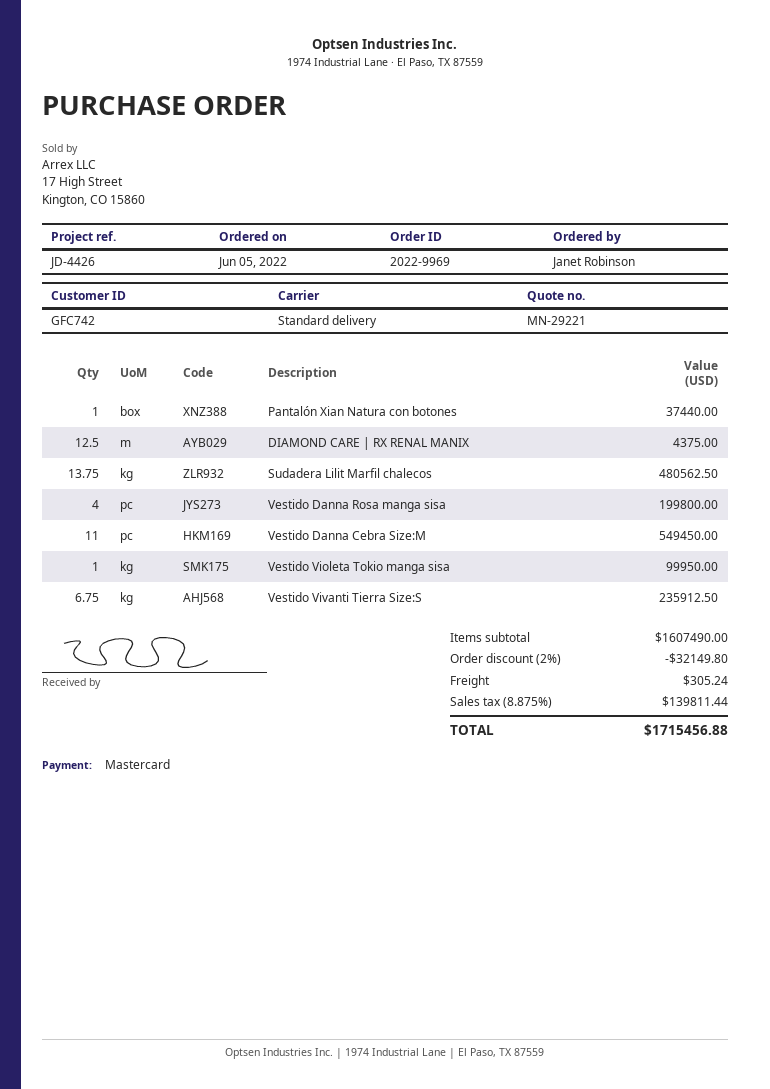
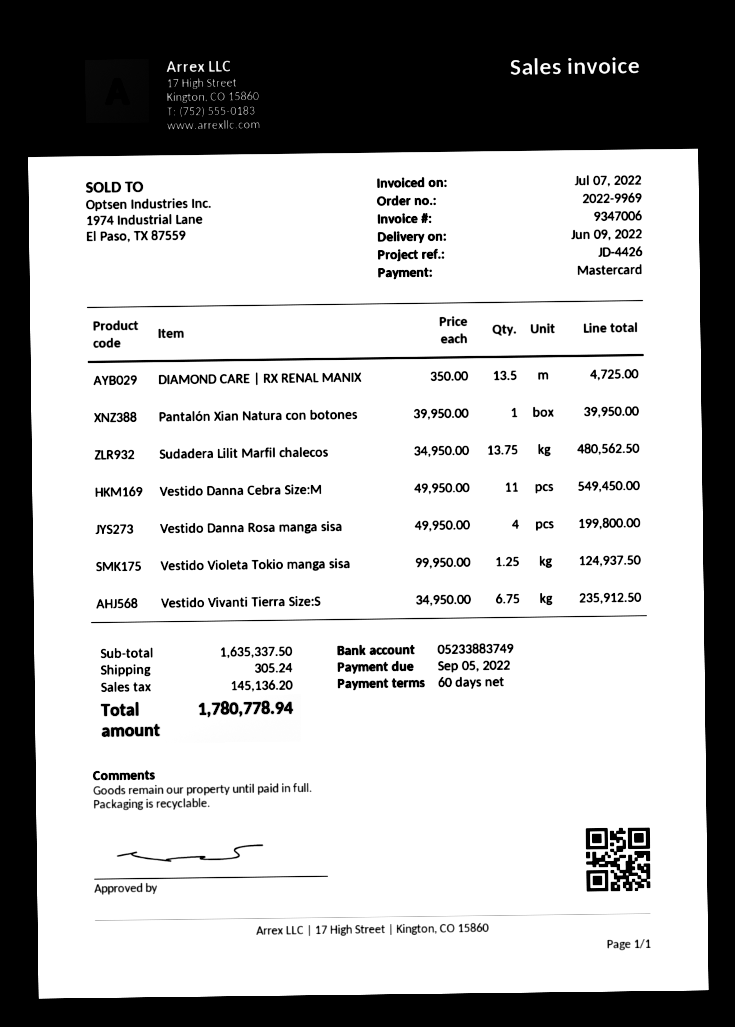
Pantalón Xian Natura con botones: 1 for 37440.00 -> 1 for 39950.00
DIAMOND CARE | RX RENAL MANIX: 12.5 for 4375.00 -> 13.5 for 4725.00
Vestido Violeta Tokio manga sisa: 1 for 99950.00 -> 1.25 for 124937.50
subtotal: 1607490.00 -> 1635337.50
discount: 2% = 32149.80 -> none
tax: 139811.44 -> 145136.20
total: 1715456.88 -> 1780778.94

